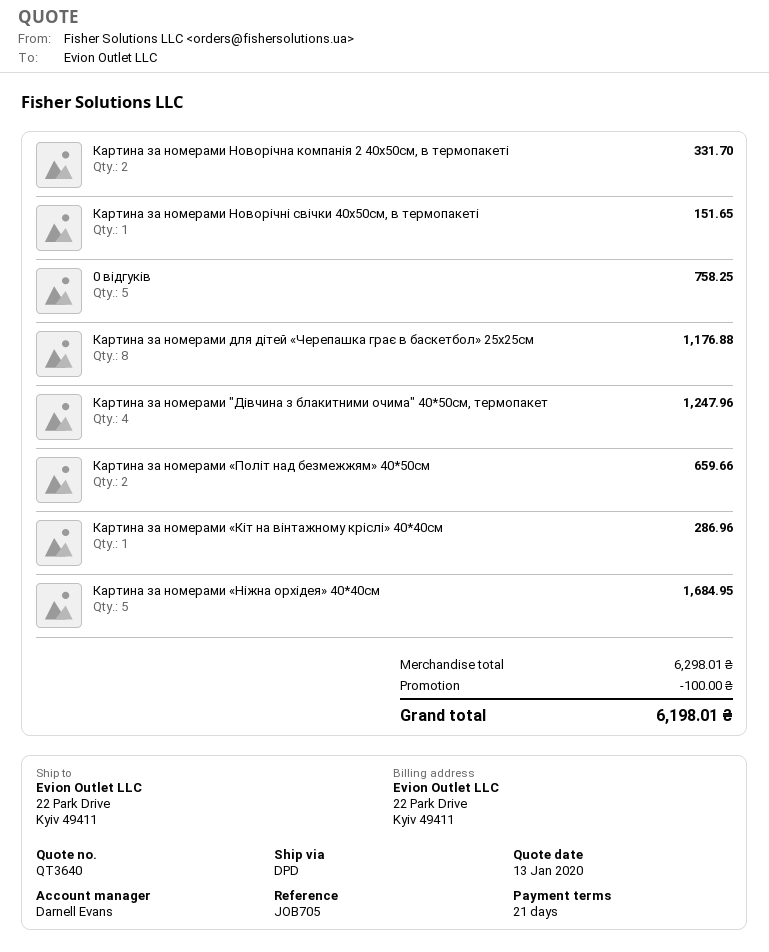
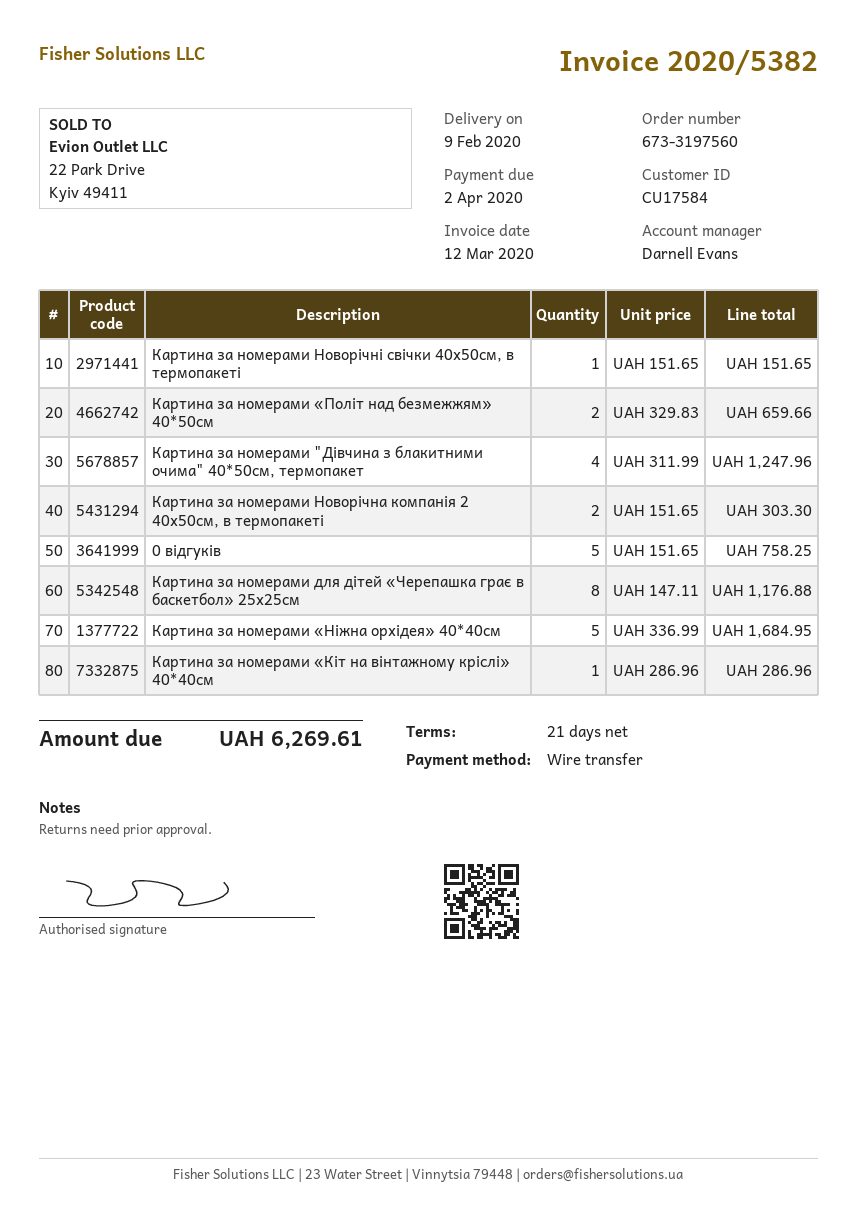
Картина за номерами Новорічна компанія 2 40х50см, в термопакеті: 2 for 331.70 -> 2 for 303.30
discount: 100.00 -> none
total: 6198.01 -> 6269.61

